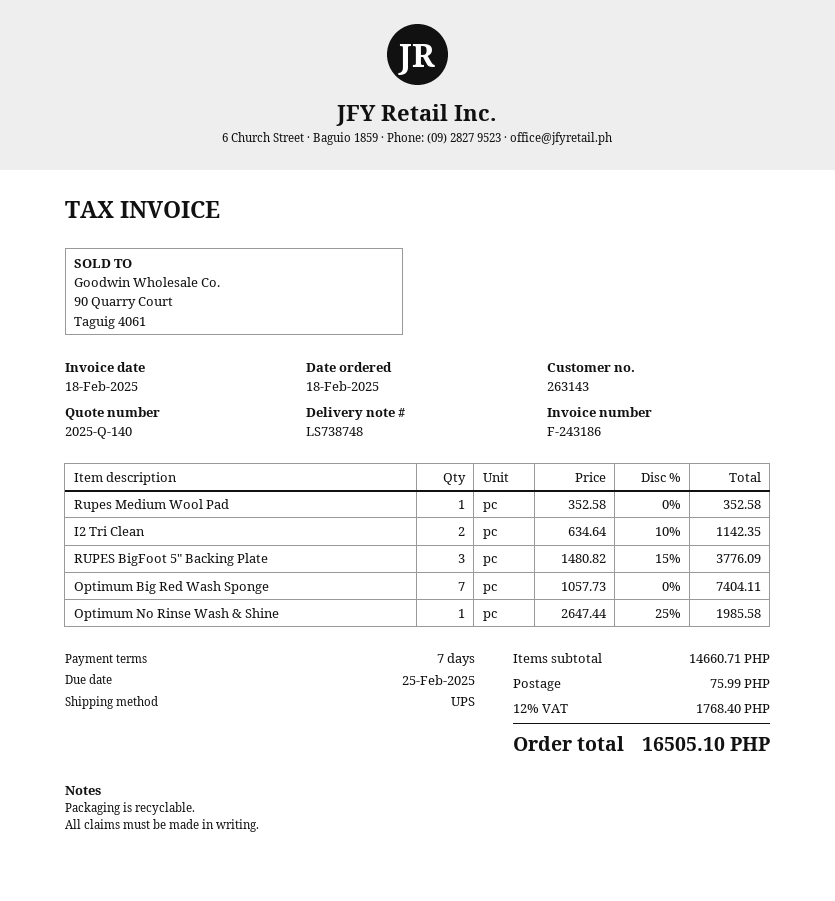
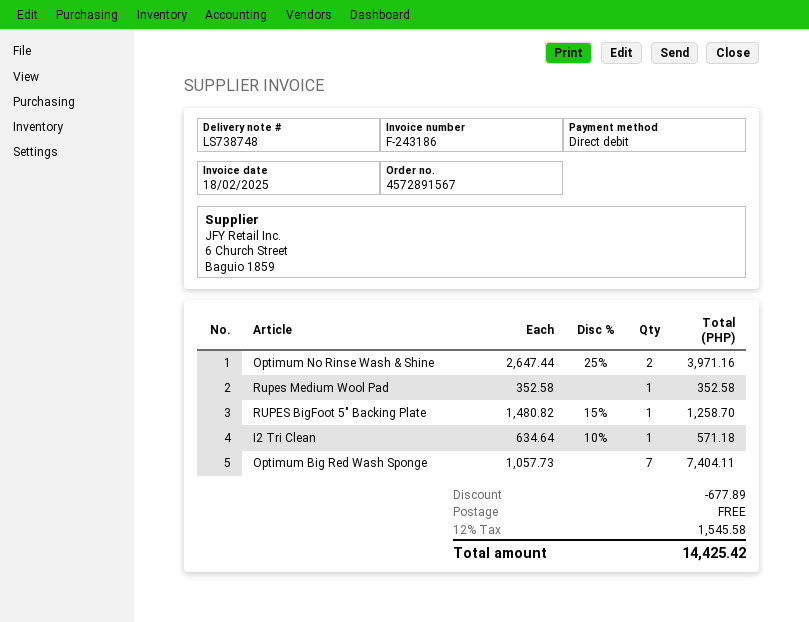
I2 Tri Clean: 2 x 634.64 - 10% = 1142.35 -> 1 x 634.64 - 10% = 571.18
RUPES BigFoot 5" Backing Plate: 3 x 1480.82 - 15% = 3776.09 -> 1 x 1480.82 - 15% = 1258.70
Optimum No Rinse Wash & Shine: 1 x 2647.44 - 25% = 1985.58 -> 2 x 2647.44 - 25% = 3971.16
discount: none -> 677.89
shipping: 75.99 -> 0.00
tax: 12% = 1768.40 -> 12% = 1545.58
total: 16505.10 -> 14425.42

